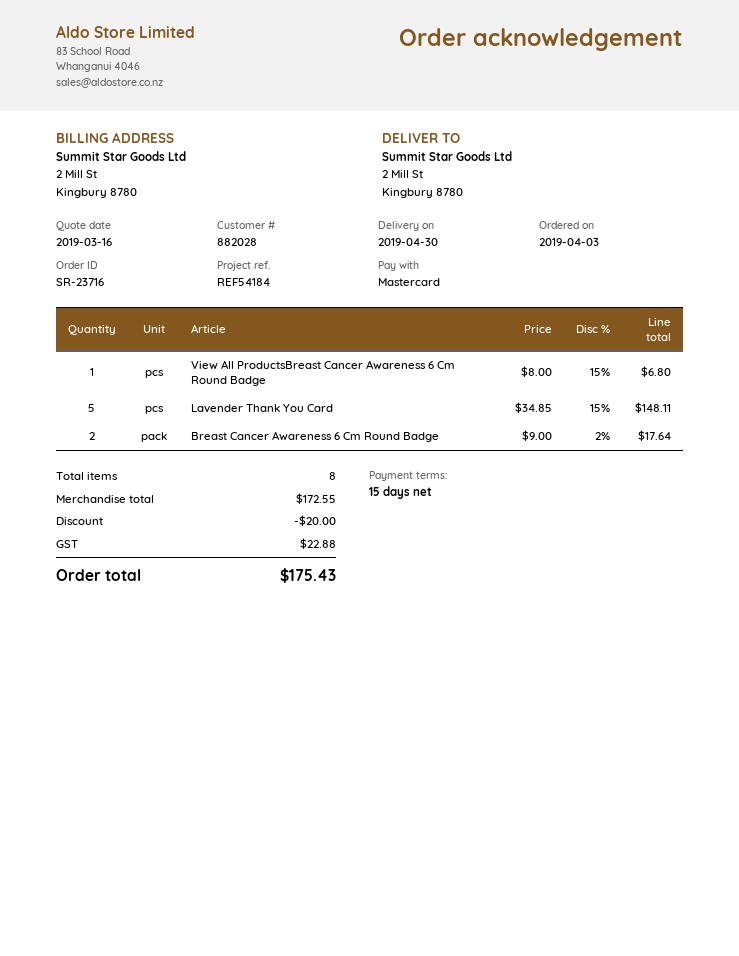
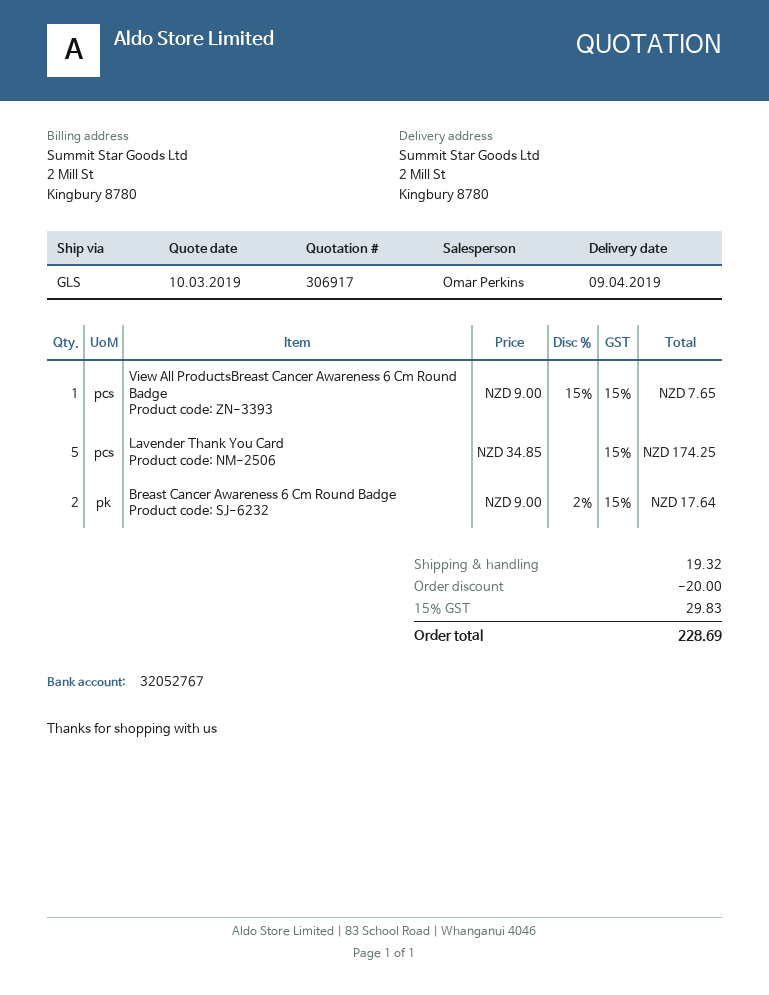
quote date: 2019-03-16 -> 2019-03-10
delivery date: 2019-04-30 -> 2019-04-09
View All ProductsBreast Cancer Awareness 6 Cm Round Badge: 1 x 8.00 - 15% = 6.80 -> 1 x 9.00 - 15% = 7.65
Lavender Thank You Card: 5 x 34.85 - 15% = 148.11 -> 5 x 34.85 = 174.25
shipping: none -> 19.32
tax: 22.88 -> 29.83
total: 175.43 -> 228.69

